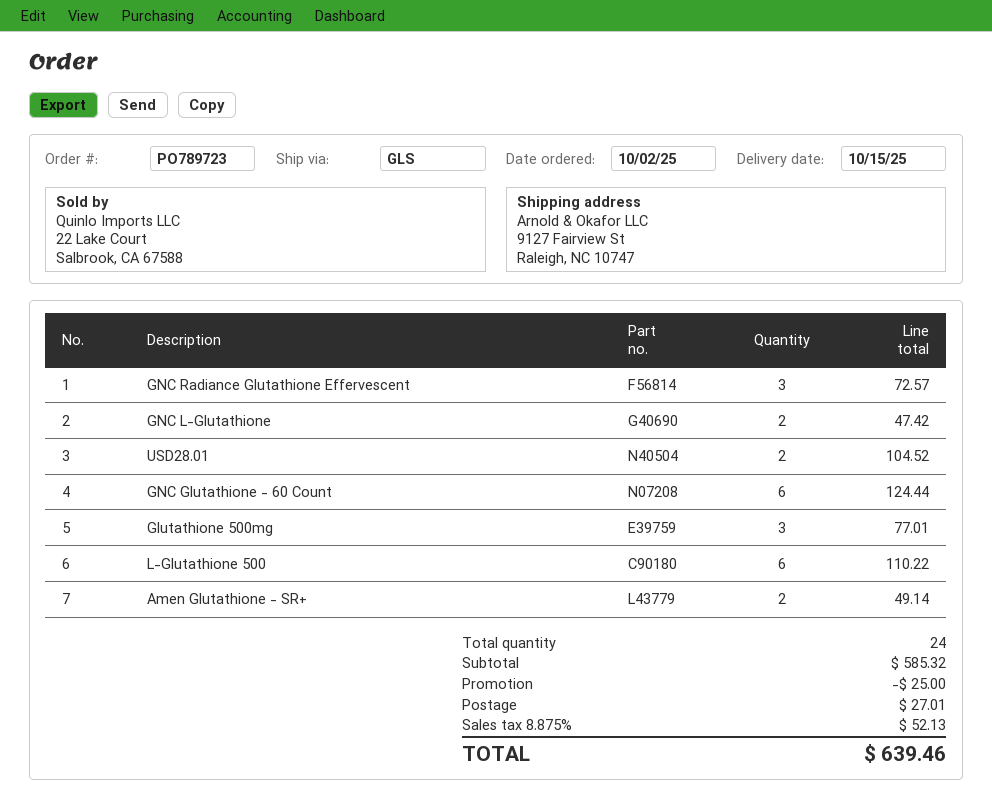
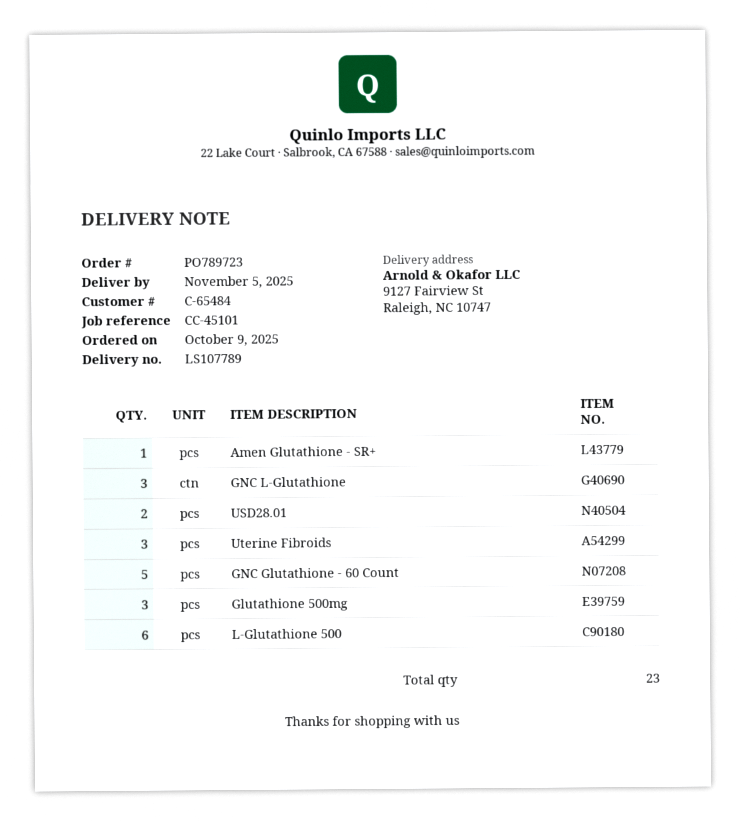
order date: 2025-10-02 -> 2025-10-09
delivery date: 2025-10-15 -> 2025-11-05
GNC Radiance Glutathione Effervescent: 3 -> none
GNC L-Glutathione: 2 -> 3
GNC Glutathione - 60 Count: 6 -> 5
Amen Glutathione - SR+: 2 -> 1
Uterine Fibroids: none -> 3
total quantity: 24 -> 23

